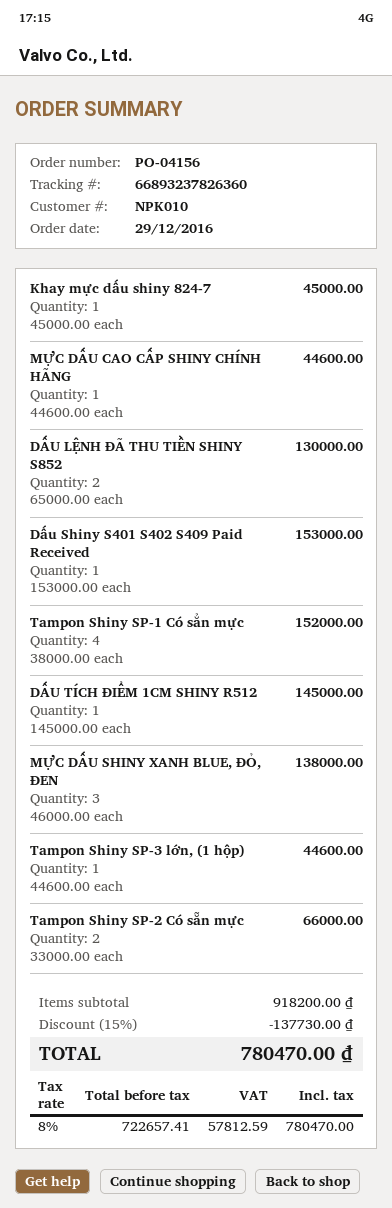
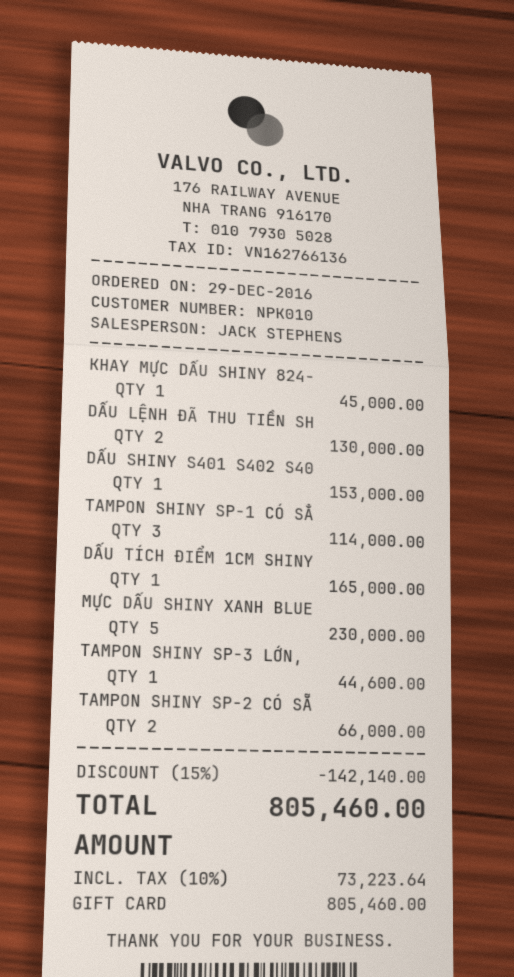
MỰC DẤU CAO CẤP SHINY CHÍNH HÃNG: 1 for 44600.00 -> none
Tampon Shiny SP-1 Có sẳn mực: 4 for 152000.00 -> 3 for 114000.00
DẤU TÍCH ĐIỂM 1CM SHINY R512: 1 for 145000.00 -> 1 for 165000.00
MỰC DẤU SHINY XANH BLUE, ĐỎ, ĐEN: 3 for 138000.00 -> 5 for 230000.00
discount: 15% = 137730.00 -> 15% = 142140.00
tax: 8% = 57812.59 -> 10% = 73223.64
total: 780470.00 -> 805460.00

